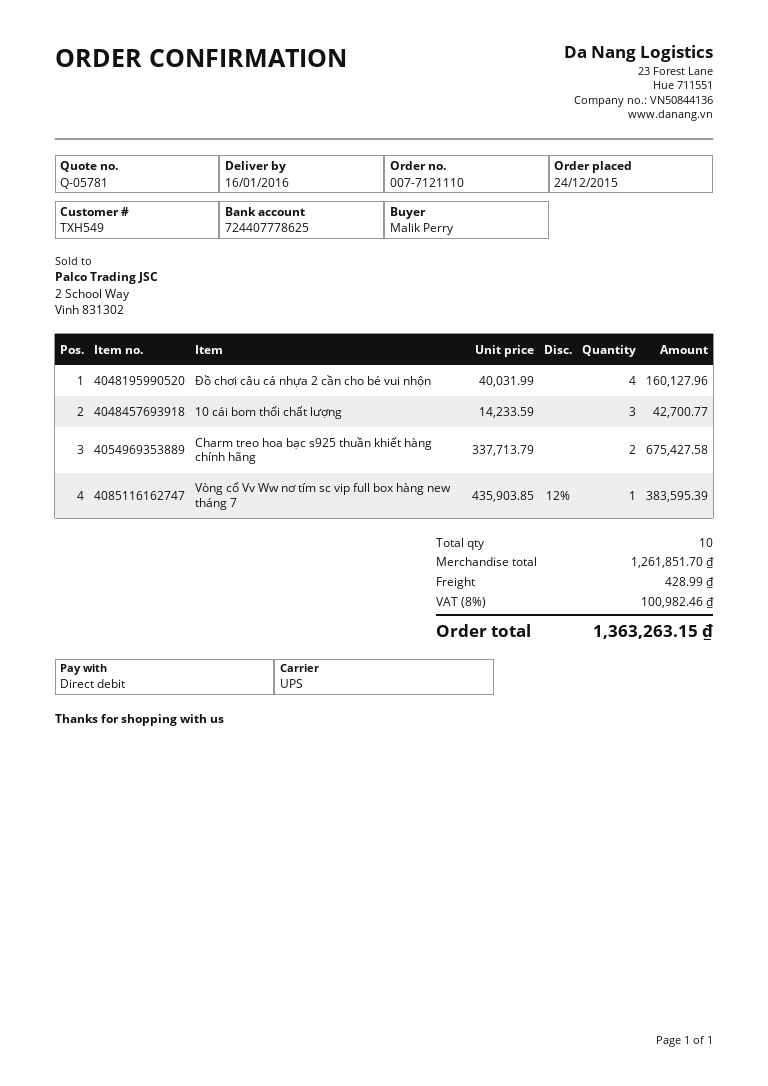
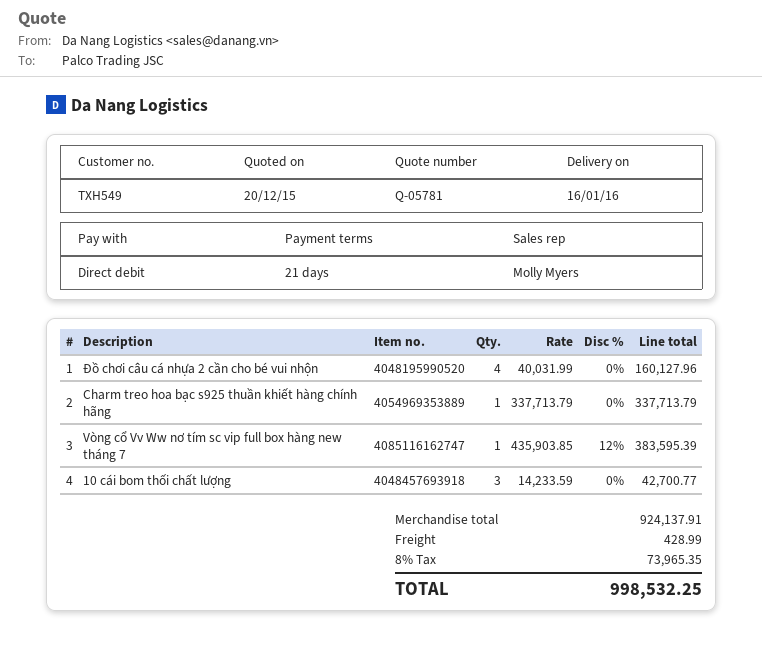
Charm treo hoa bạc s925 thuần khiết hàng chính hãng: 2 x 337713.79 = 675427.58 -> 1 x 337713.79 = 337713.79
subtotal: 1261851.70 -> 924137.91
tax: 8% = 100982.46 -> 8% = 73965.35
total: 1363263.15 -> 998532.25

